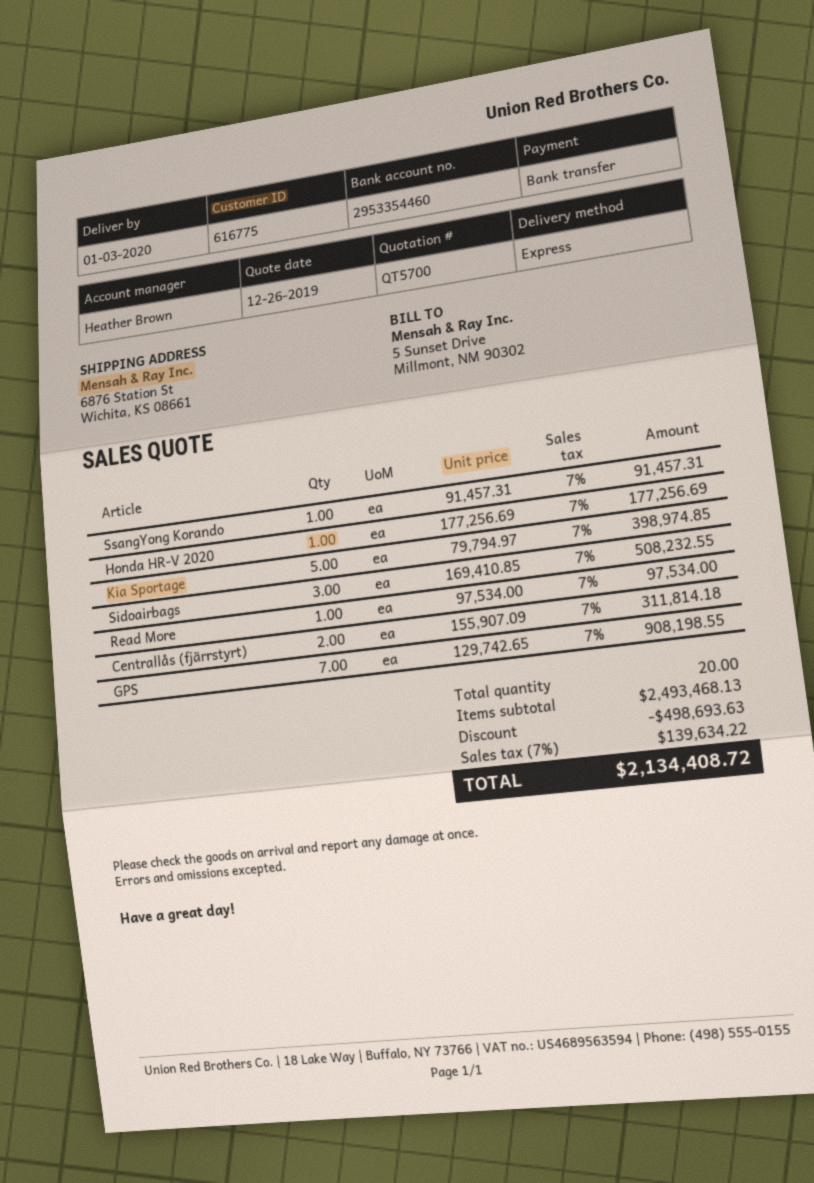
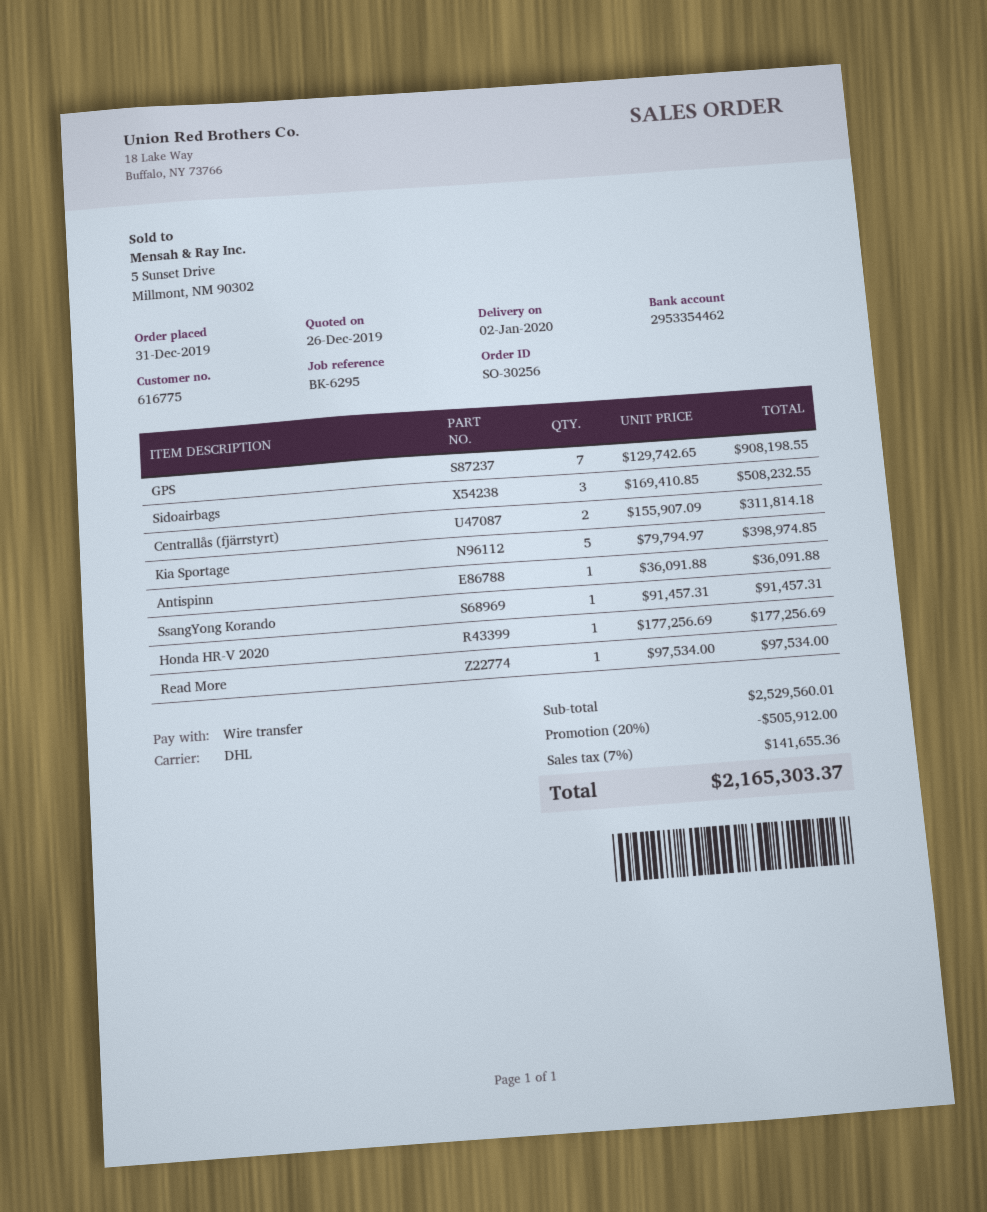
delivery date: 2020-01-03 -> 2020-01-02
bank account: 2953354460 -> 2953354462
shipping method: express -> DHL
Antispinn: none -> 1 x 36091.88 = 36091.88
subtotal: 2493468.13 -> 2529560.01
discount: 498693.63 -> 505912.00
tax: 7% = 139634.22 -> 7% = 141655.36
total: 2134408.72 -> 2165303.37

